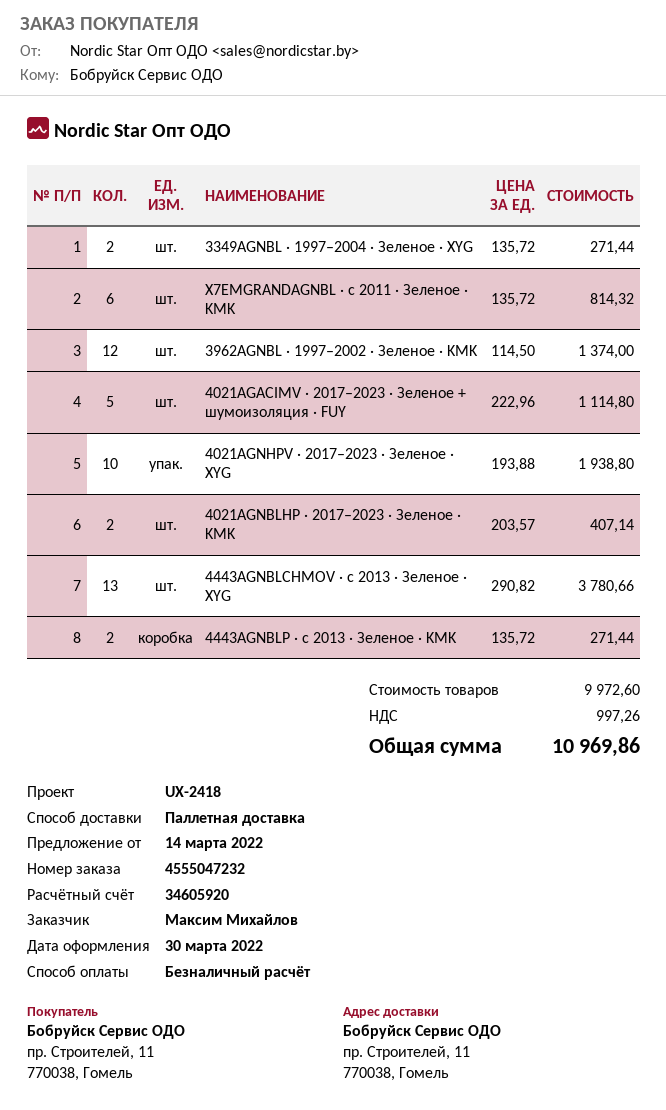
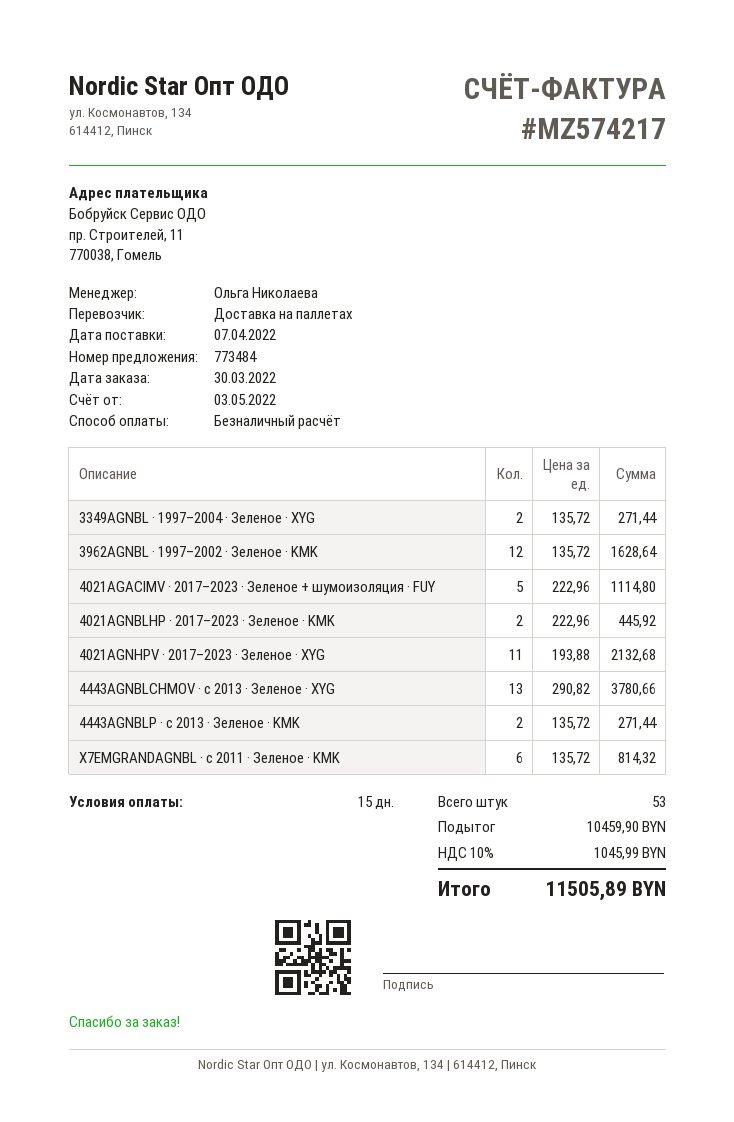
3962AGNBL · 1997–2002 · Зеленое · KMK: 12 x 114.50 = 1374.00 -> 12 x 135.72 = 1628.64
4021AGNHPV · 2017–2023 · Зеленое · XYG: 10 x 193.88 = 1938.80 -> 11 x 193.88 = 2132.68
4021AGNBLHP · 2017–2023 · Зеленое · KMK: 2 x 203.57 = 407.14 -> 2 x 222.96 = 445.92
subtotal: 9972.60 -> 10459.90
tax: 997.26 -> 1045.99
total: 10969.86 -> 11505.89

